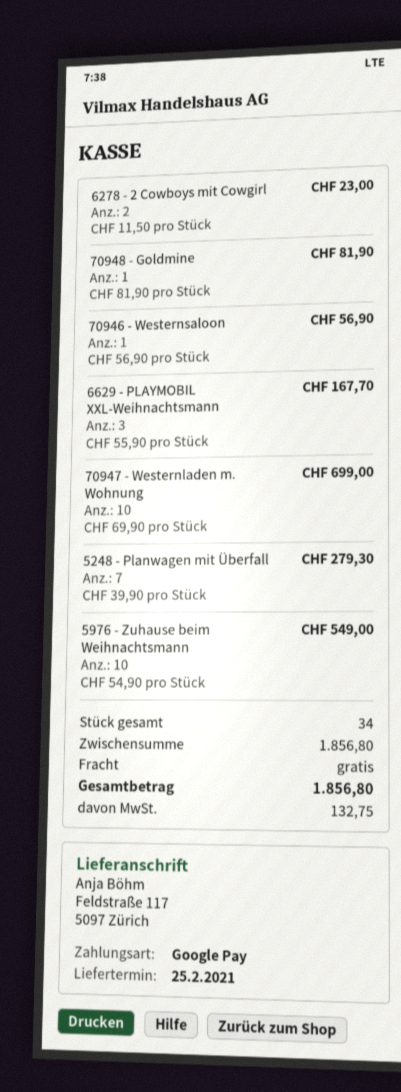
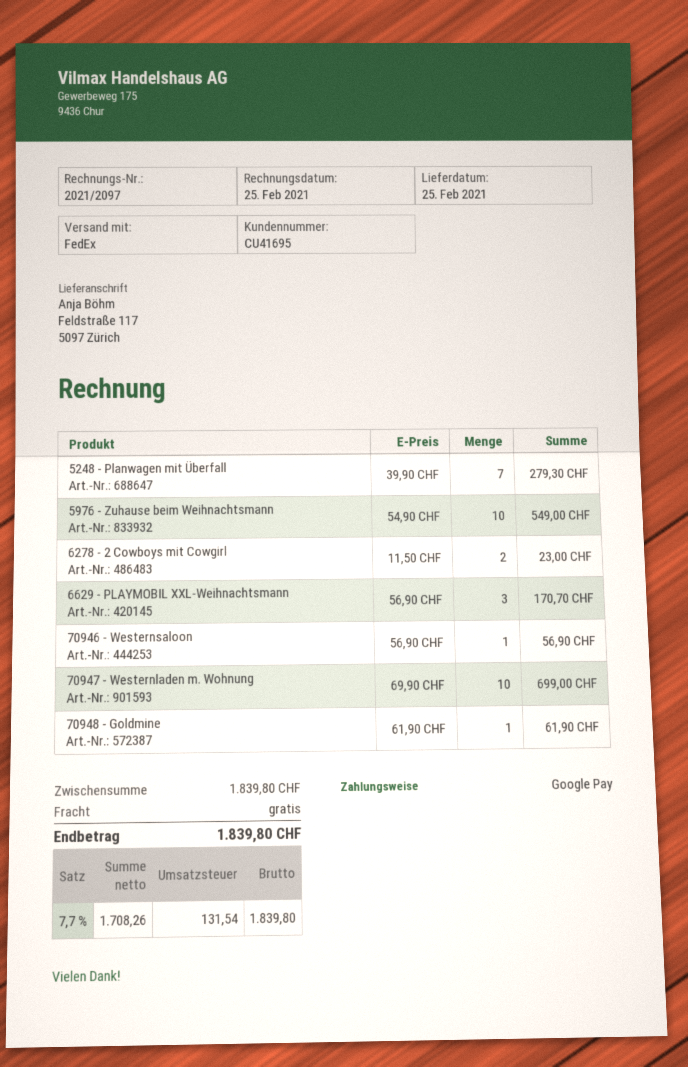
70948 - Goldmine: 1 x 81.90 = 81.90 -> 1 x 61.90 = 61.90
6629 - PLAYMOBIL XXL-Weihnachtsmann: 3 x 55.90 = 167.70 -> 3 x 56.90 = 170.70
subtotal: 1856.80 -> 1839.80
tax: 132.75 -> 131.54
total: 1856.80 -> 1839.80

